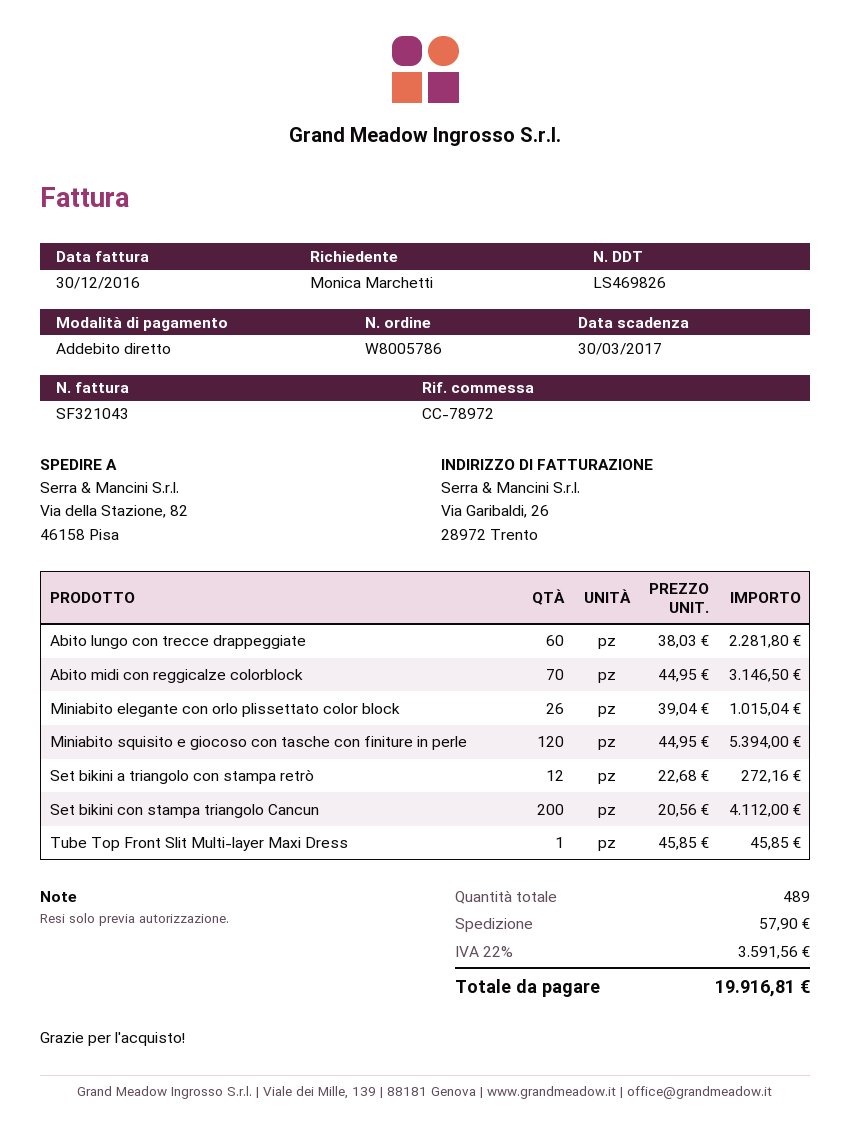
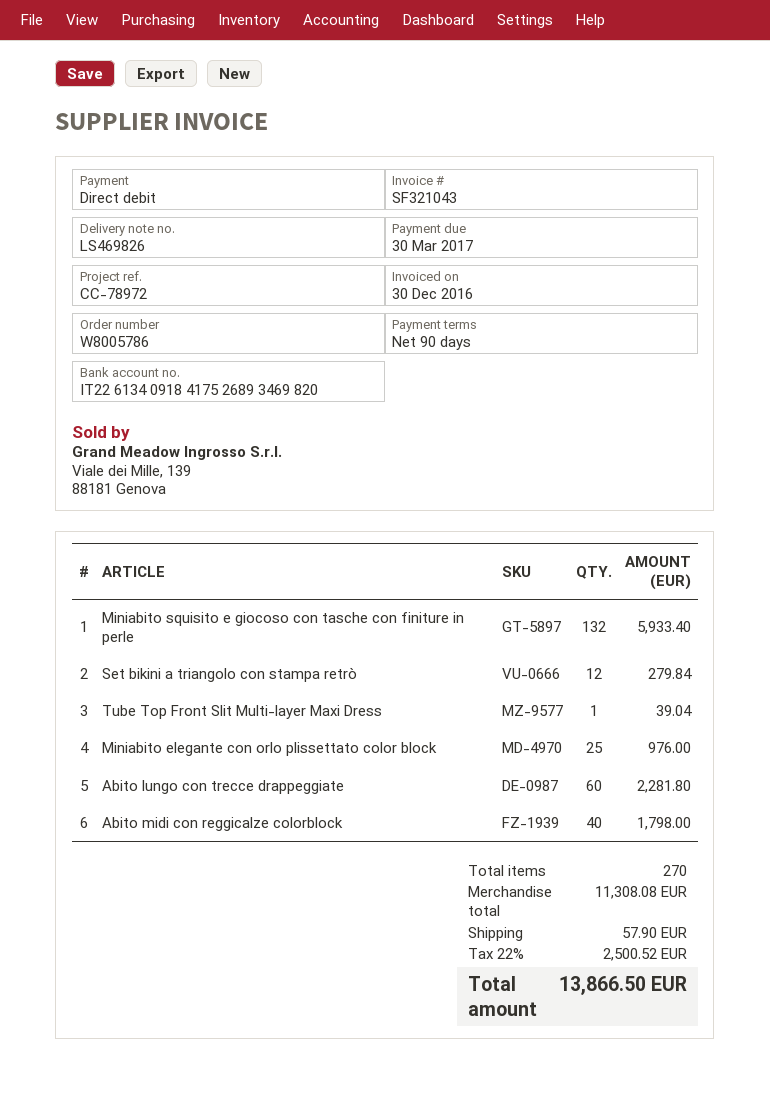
Abito midi con reggicalze colorblock: 70 for 3146.50 -> 40 for 1798.00
Miniabito elegante con orlo plissettato color block: 26 for 1015.04 -> 25 for 976.00
Miniabito squisito e giocoso con tasche con finiture in perle: 120 for 5394.00 -> 132 for 5933.40
Set bikini a triangolo con stampa retrò: 12 for 272.16 -> 12 for 279.84
Set bikini con stampa triangolo Cancun: 200 for 4112.00 -> none
Tube Top Front Slit Multi-layer Maxi Dress: 1 for 45.85 -> 1 for 39.04
total quantity: 489 -> 270
tax: 22% = 3591.56 -> 22% = 2500.52
total: 19916.81 -> 13866.50

